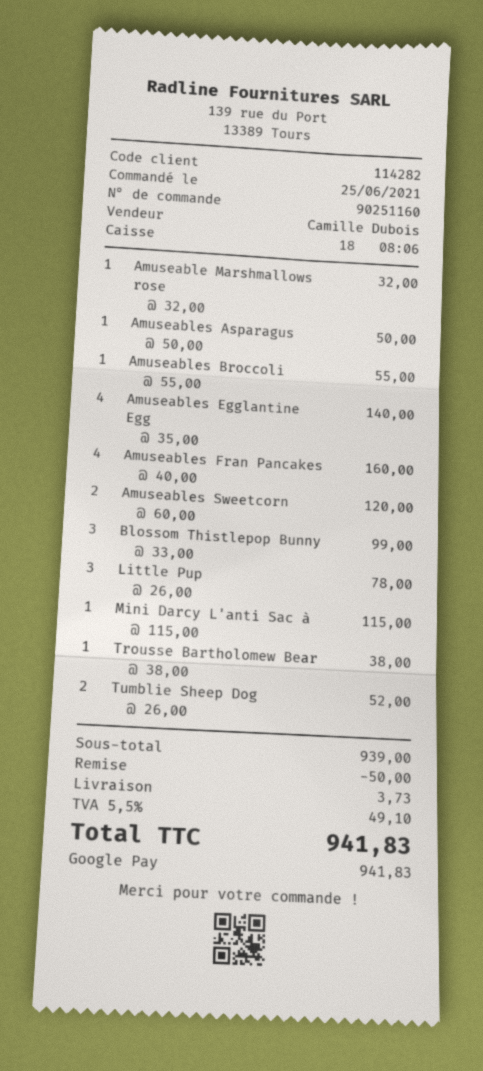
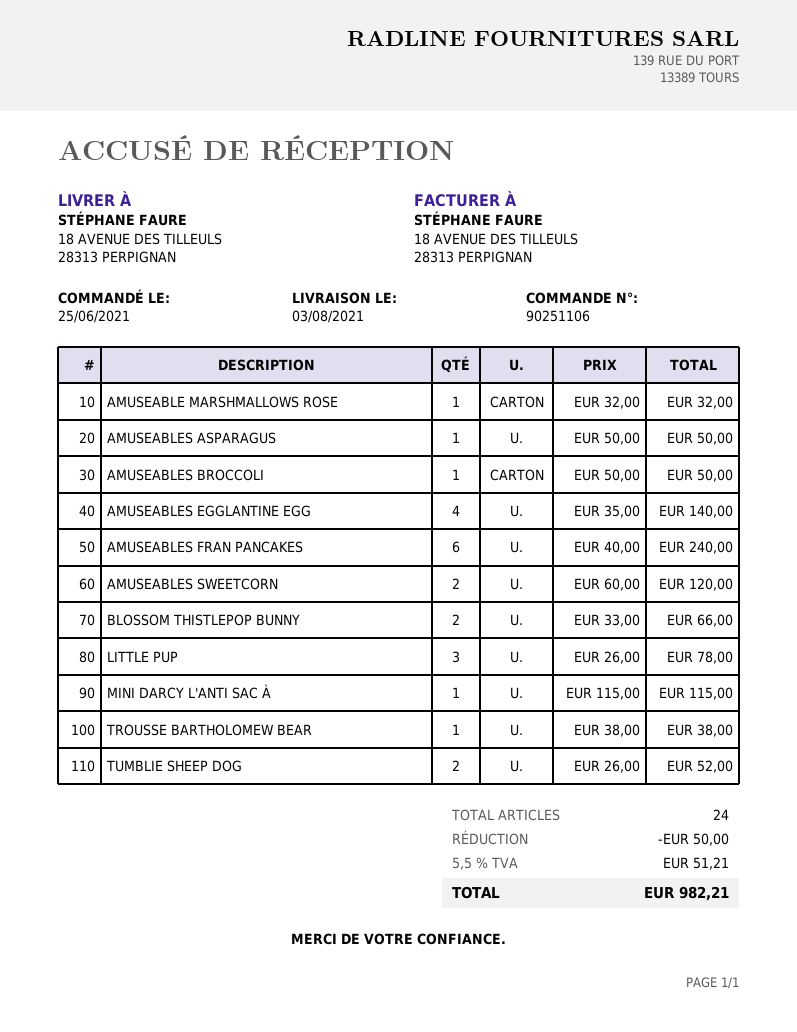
order number: 90251160 -> 90251106
Amuseables Broccoli: 1 x 55.00 = 55.00 -> 1 x 50.00 = 50.00
Amuseables Fran Pancakes: 4 x 40.00 = 160.00 -> 6 x 40.00 = 240.00
Blossom Thistlepop Bunny: 3 x 33.00 = 99.00 -> 2 x 33.00 = 66.00
shipping: 3.73 -> none
tax: 5.5% = 49.10 -> 5.5% = 51.21
total: 941.83 -> 982.21

